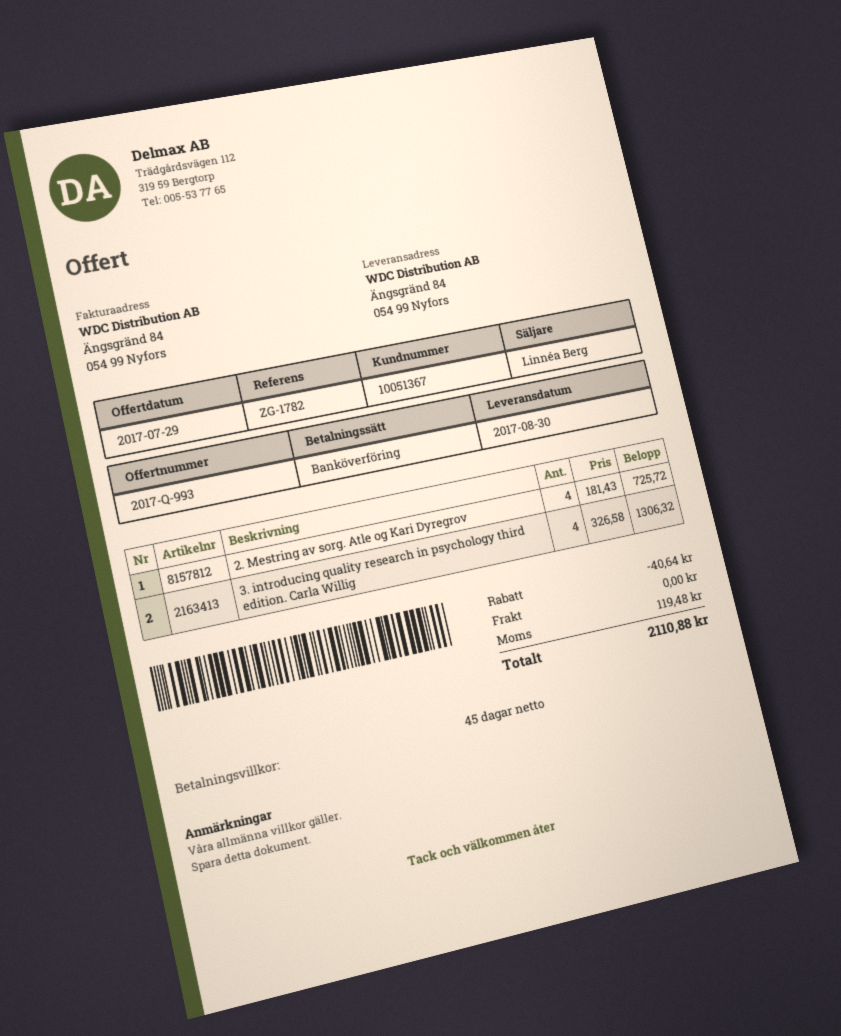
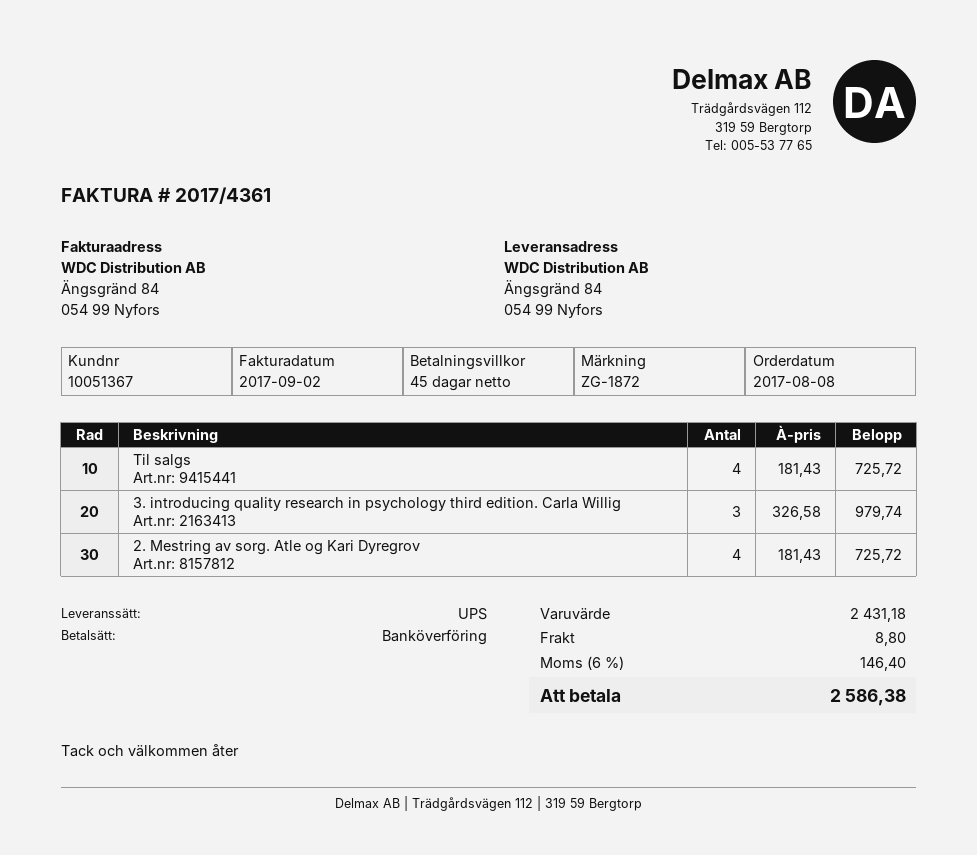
reference: ZG-1782 -> ZG-1872
3. introducing quality research in psychology third edition. Carla Willig: 4 x 326.58 = 1306.32 -> 3 x 326.58 = 979.74
Til salgs: none -> 4 x 181.43 = 725.72
discount: 40.64 -> none
shipping: 0.00 -> 8.80
tax: 119.48 -> 146.40
total: 2110.88 -> 2586.38

